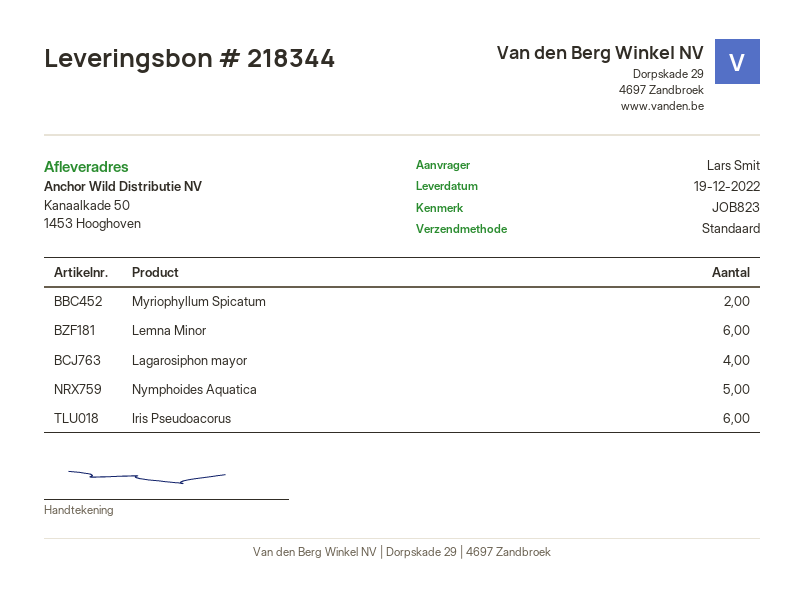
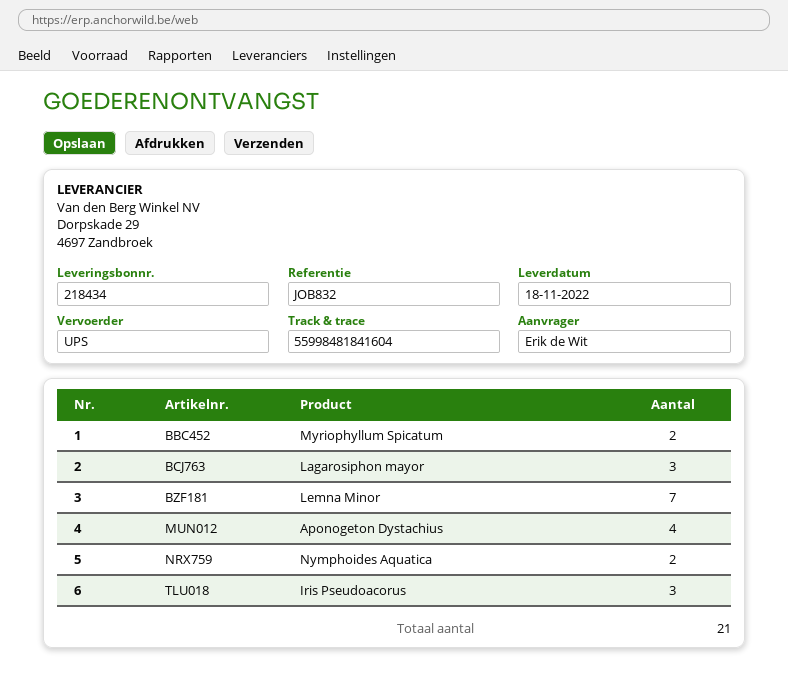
delivery note number: 218344 -> 218434
delivery date: 2022-12-19 -> 2022-11-18
reference: JOB823 -> JOB832
ordered by: Lars Smit -> Erik de Wit
shipping method: standard -> UPS
Lemna Minor: 6 -> 7
Lagarosiphon mayor: 4 -> 3
Nymphoides Aquatica: 5 -> 2
Iris Pseudoacorus: 6 -> 3
Aponogeton Dystachius: none -> 4

